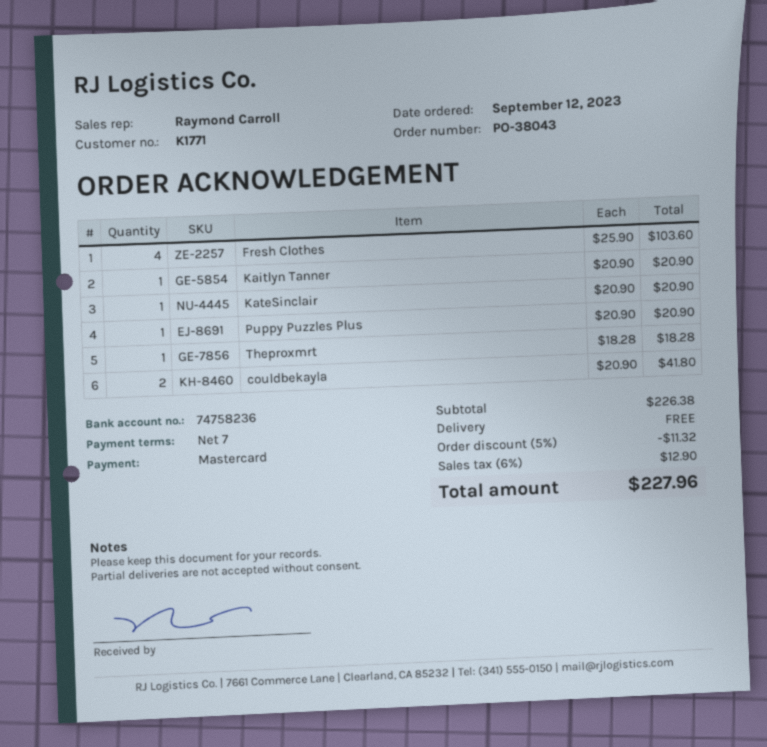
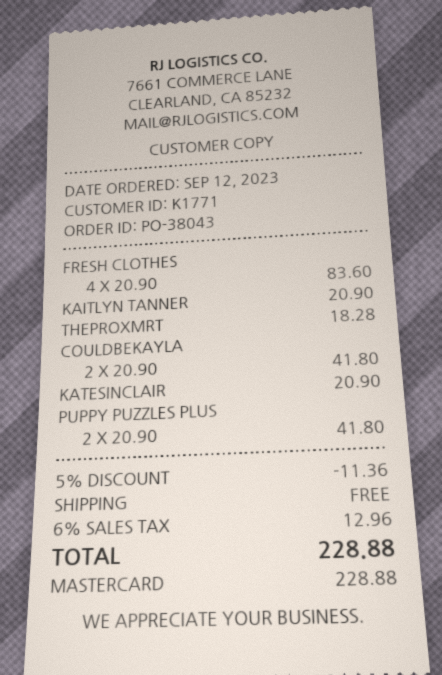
Fresh Clothes: 4 x 25.90 = 103.60 -> 4 x 20.90 = 83.60
Puppy Puzzles Plus: 1 x 20.90 = 20.90 -> 2 x 20.90 = 41.80
discount: 5% = 11.32 -> 5% = 11.36
tax: 6% = 12.90 -> 6% = 12.96
total: 227.96 -> 228.88

